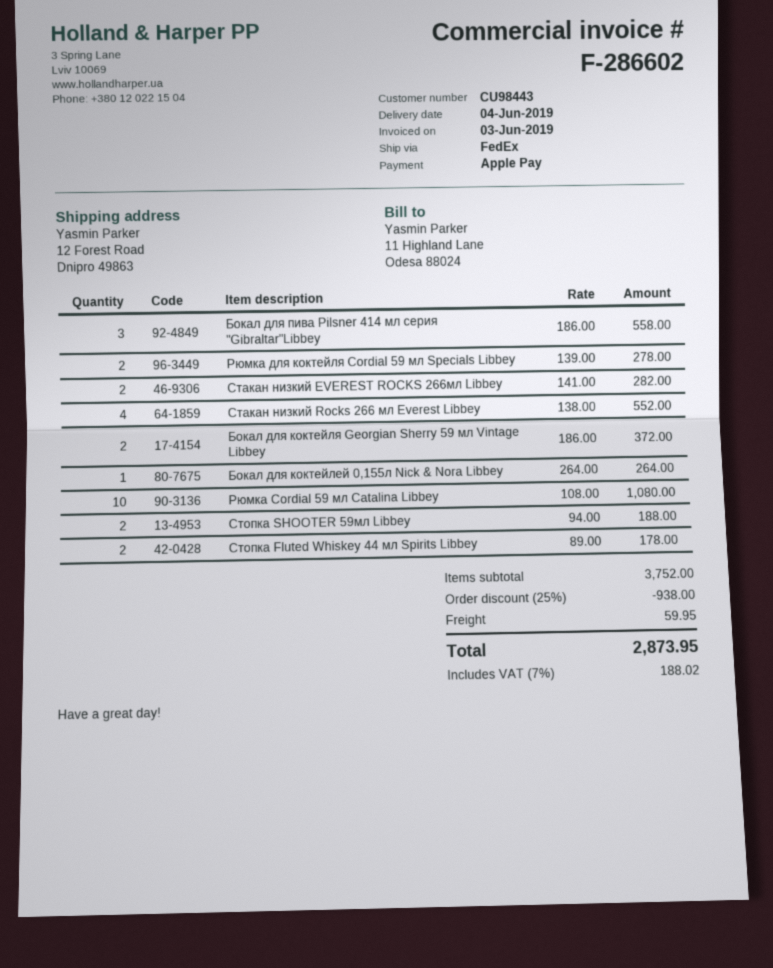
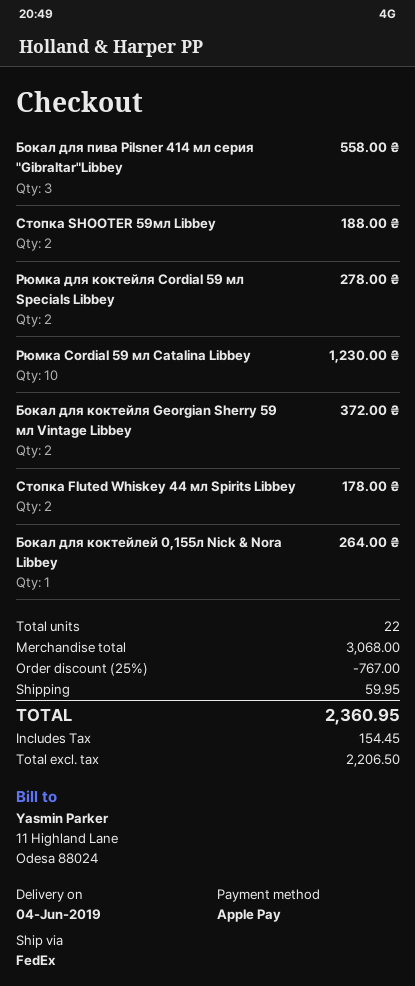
Стакан низкий EVEREST ROCKS 266мл Libbey: 2 for 282.00 -> none
Стакан низкий Rocks 266 мл Everest Libbey: 4 for 552.00 -> none
Рюмка Cordial 59 мл Catalina Libbey: 10 for 1080.00 -> 10 for 1230.00
subtotal: 3752.00 -> 3068.00
discount: 25% = 938.00 -> 25% = 767.00
tax: 188.02 -> 154.45
total: 2873.95 -> 2360.95

